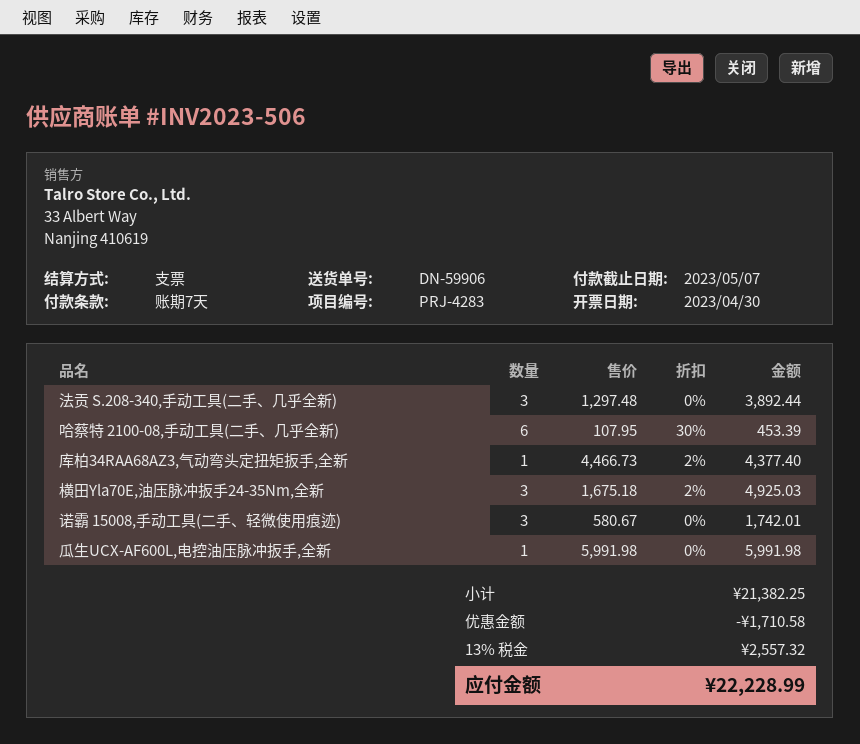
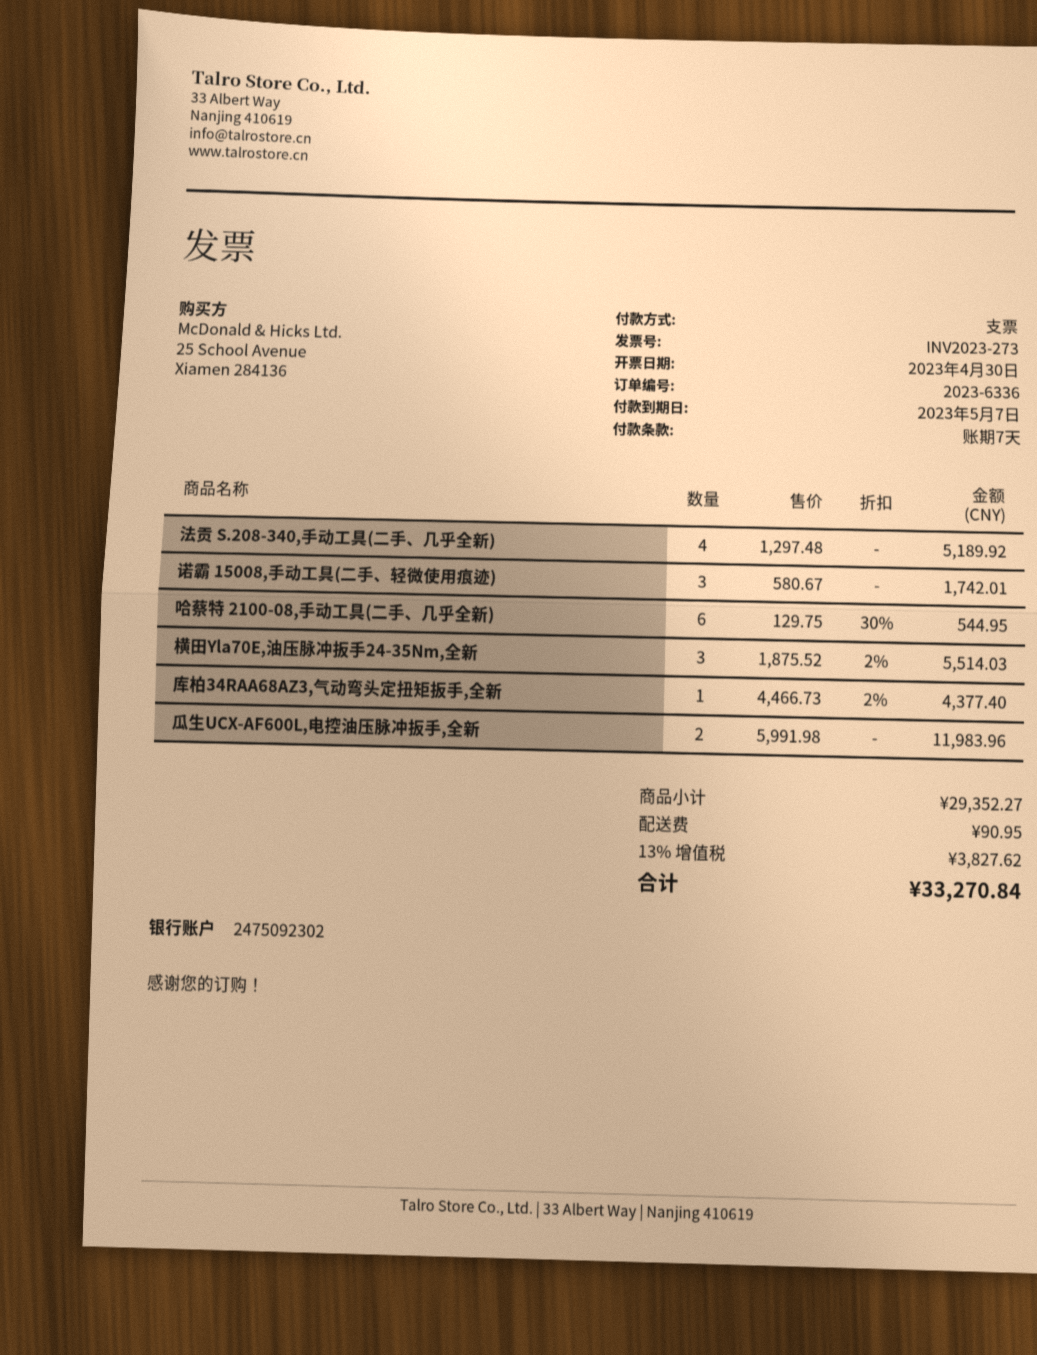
invoice number: INV2023-506 -> INV2023-273
法贡 S.208-340,手动工具(二手、几乎全新): 3 x 1297.48 = 3892.44 -> 4 x 1297.48 = 5189.92
哈蔡特 2100-08,手动工具(二手、几乎全新): 6 x 107.95 - 30% = 453.39 -> 6 x 129.75 - 30% = 544.95
横田Yla70E,油压脉冲扳手24-35Nm,全新: 3 x 1675.18 - 2% = 4925.03 -> 3 x 1875.52 - 2% = 5514.03
瓜生UCX-AF600L,电控油压脉冲扳手,全新: 1 x 5991.98 = 5991.98 -> 2 x 5991.98 = 11983.96
subtotal: 21382.25 -> 29352.27
discount: 1710.58 -> none
shipping: none -> 90.95
tax: 13% = 2557.32 -> 13% = 3827.62
total: 22228.99 -> 33270.84

